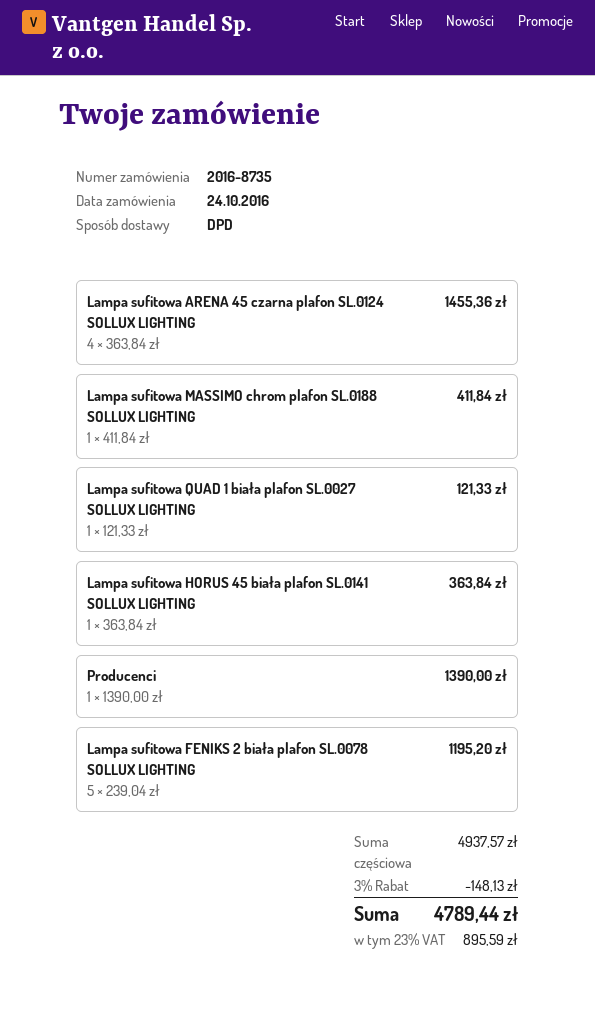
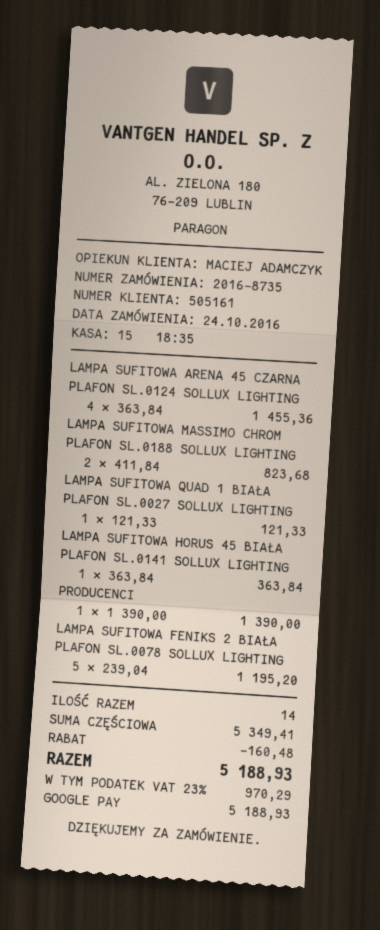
Lampa sufitowa MASSIMO chrom plafon SL.0188 SOLLUX LIGHTING: 1 x 411.84 = 411.84 -> 2 x 411.84 = 823.68
subtotal: 4937.57 -> 5349.41
discount: 148.13 -> 160.48
tax: 23% = 895.59 -> 23% = 970.29
total: 4789.44 -> 5188.93

